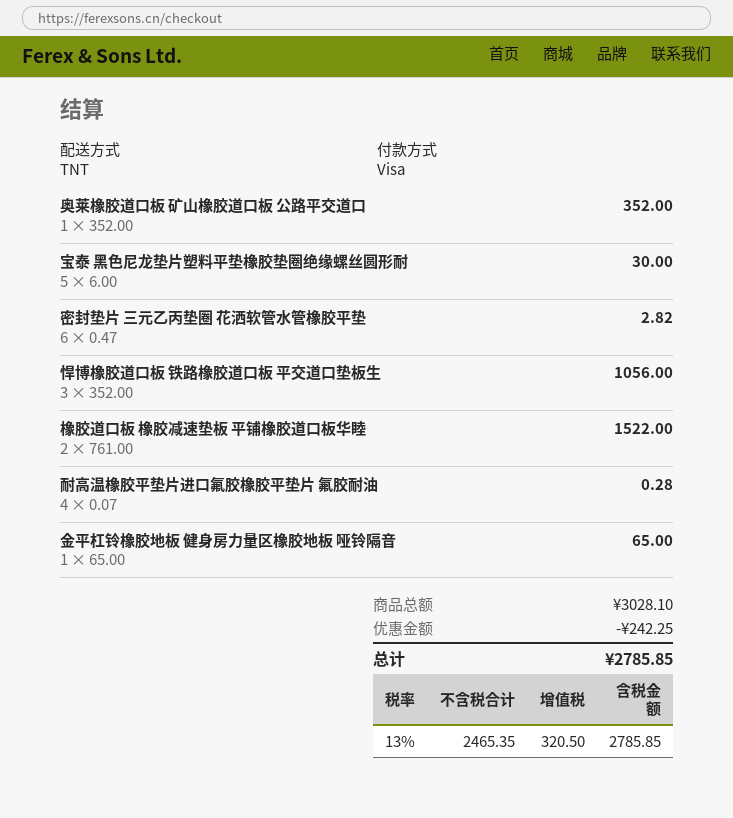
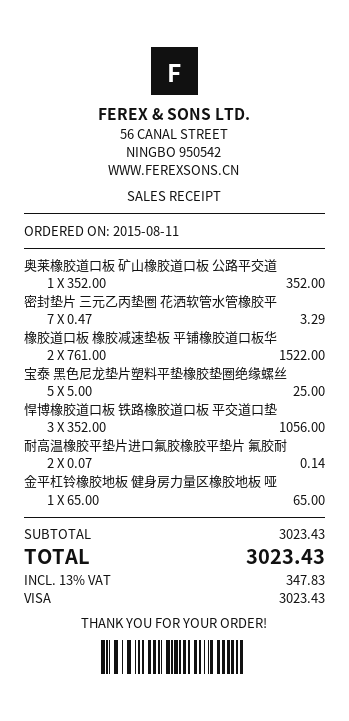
宝泰 黑色尼龙垫片塑料平垫橡胶垫圈绝缘螺丝圆形耐: 5 x 6.00 = 30.00 -> 5 x 5.00 = 25.00
密封垫片 三元乙丙垫圈 花洒软管水管橡胶平垫: 6 x 0.47 = 2.82 -> 7 x 0.47 = 3.29
耐高温橡胶平垫片进口氟胶橡胶平垫片 氟胶耐油: 4 x 0.07 = 0.28 -> 2 x 0.07 = 0.14
subtotal: 3028.10 -> 3023.43
discount: 242.25 -> none
tax: 13% = 320.50 -> 13% = 347.83
total: 2785.85 -> 3023.43

